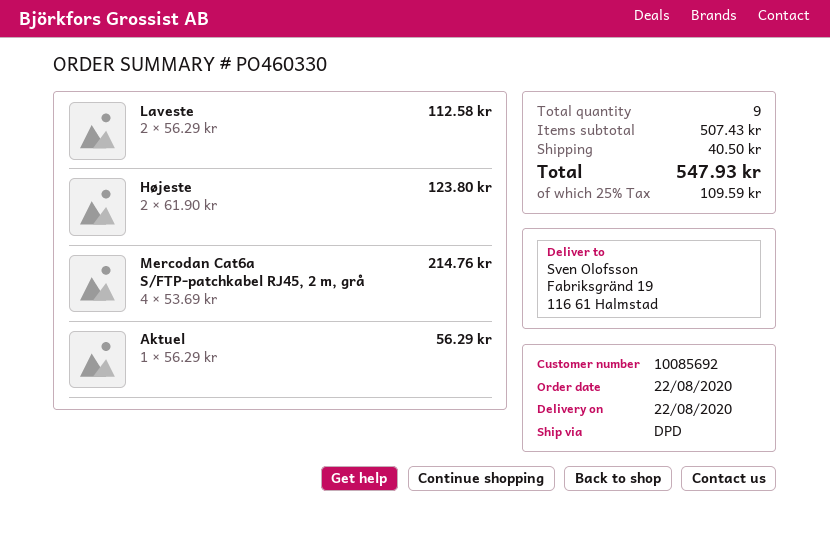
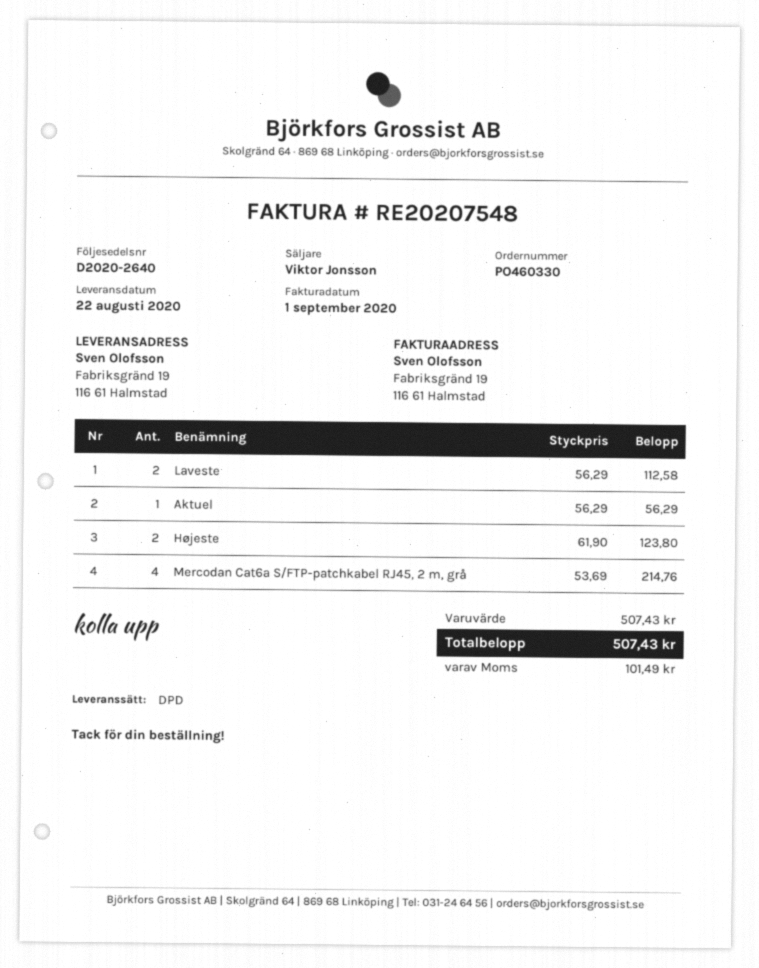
shipping: 40.50 -> none
tax: 109.59 -> 101.49
total: 547.93 -> 507.43

